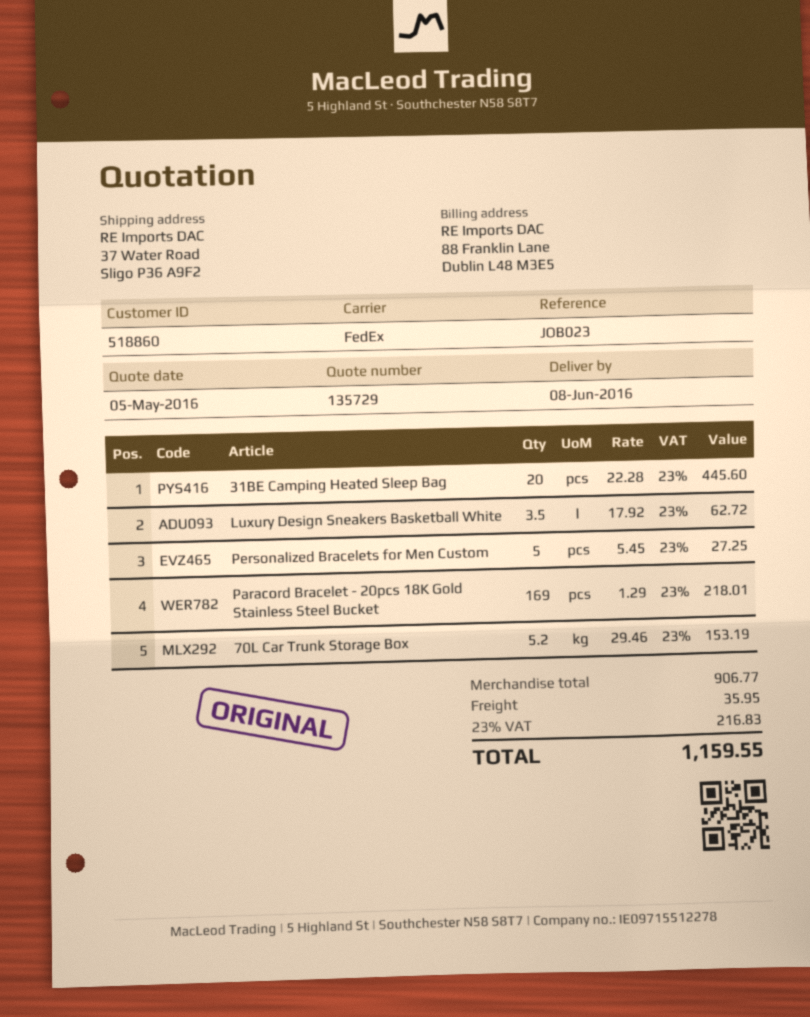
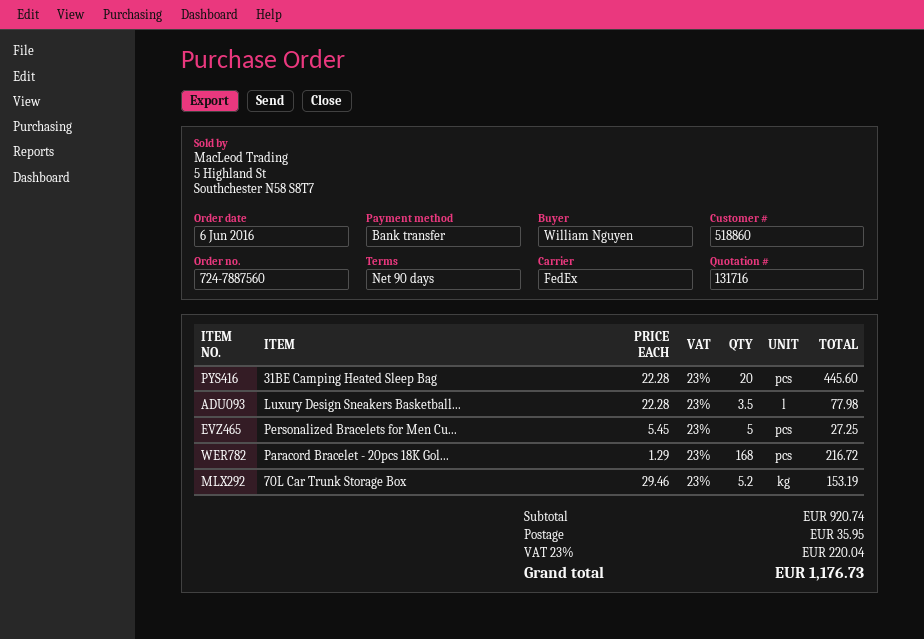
quote number: 135729 -> 131716
Luxury Design Sneakers Basketball White: 3.5 x 17.92 = 62.72 -> 3.5 x 22.28 = 77.98
Paracord Bracelet - 20pcs 18K Gold Stainless Steel Bucket: 169 x 1.29 = 218.01 -> 168 x 1.29 = 216.72
subtotal: 906.77 -> 920.74
tax: 23% = 216.83 -> 23% = 220.04
total: 1159.55 -> 1176.73

